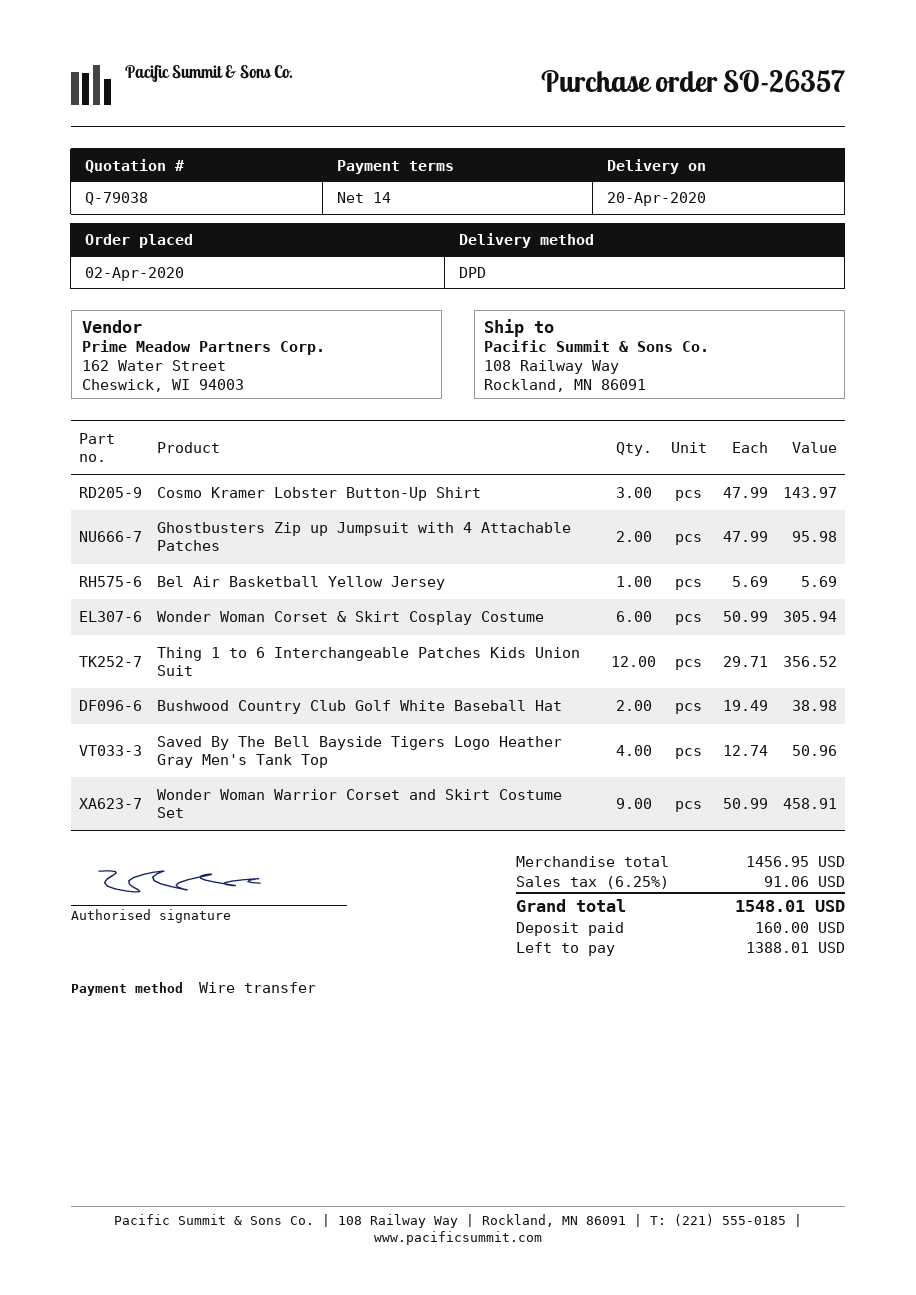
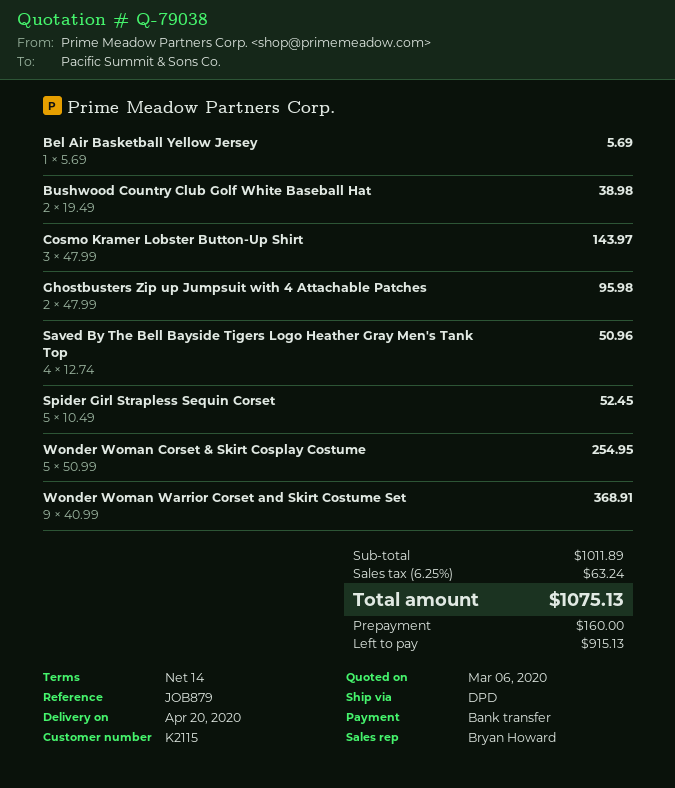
Wonder Woman Corset & Skirt Cosplay Costume: 6 x 50.99 = 305.94 -> 5 x 50.99 = 254.95
Thing 1 to 6 Interchangeable Patches Kids Union Suit: 12 x 29.71 = 356.52 -> none
Wonder Woman Warrior Corset and Skirt Costume Set: 9 x 50.99 = 458.91 -> 9 x 40.99 = 368.91
Spider Girl Strapless Sequin Corset: none -> 5 x 10.49 = 52.45
subtotal: 1456.95 -> 1011.89
tax: 6.25% = 91.06 -> 6.25% = 63.24
total: 1548.01 -> 1075.13
balance: 1388.01 -> 915.13

